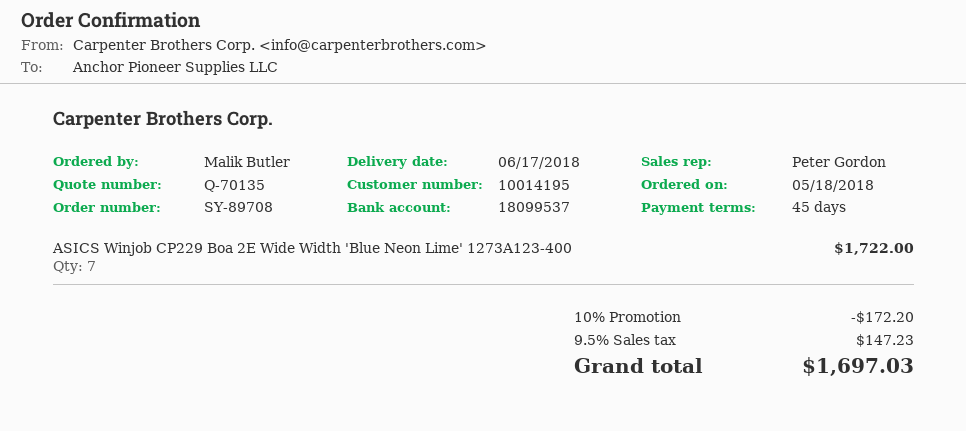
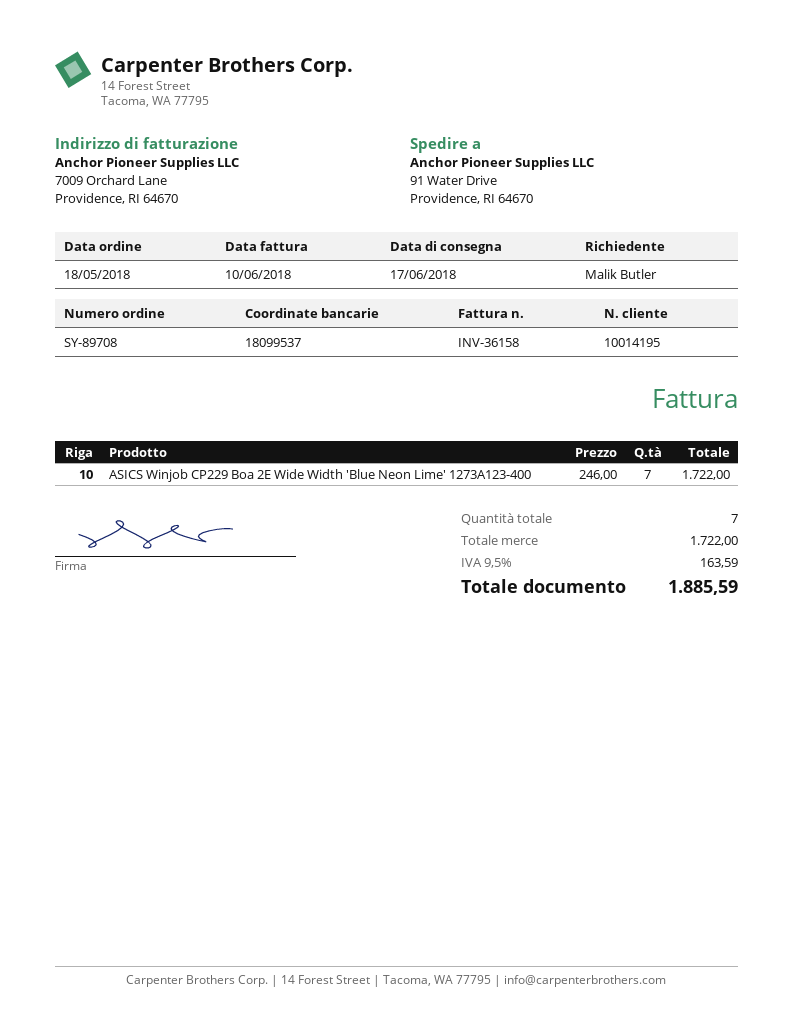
discount: 10% = 172.20 -> none
tax: 9.5% = 147.23 -> 9.5% = 163.59
total: 1697.03 -> 1885.59

